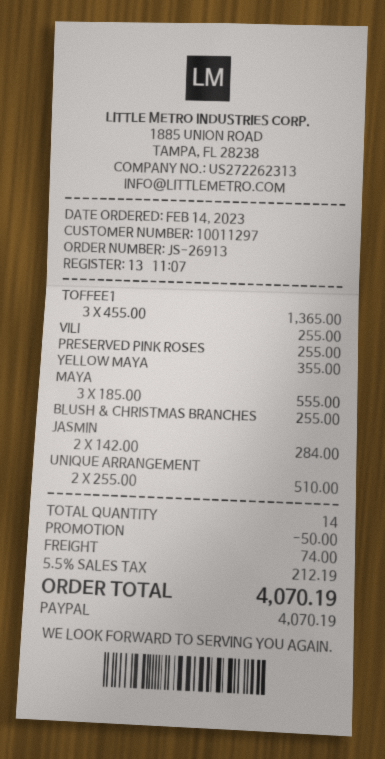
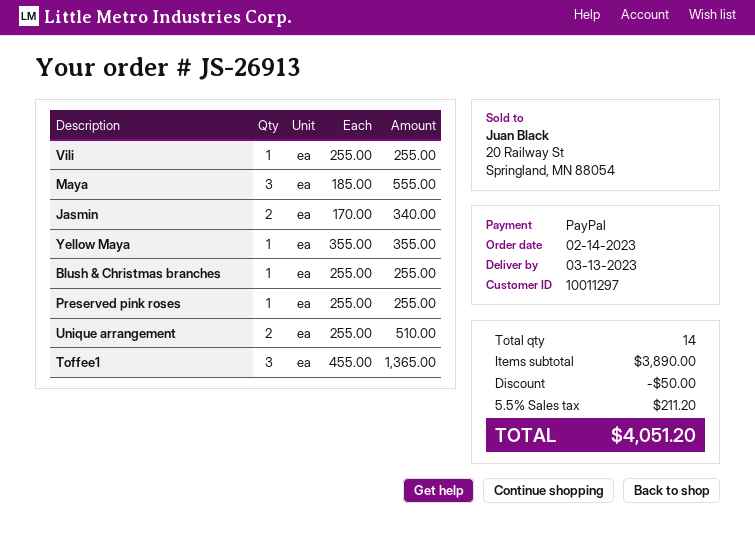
JASMIN: 2 x 142.00 = 284.00 -> 2 x 170.00 = 340.00
shipping: 74.00 -> none
tax: 5.5% = 212.19 -> 5.5% = 211.20
total: 4070.19 -> 4051.20

